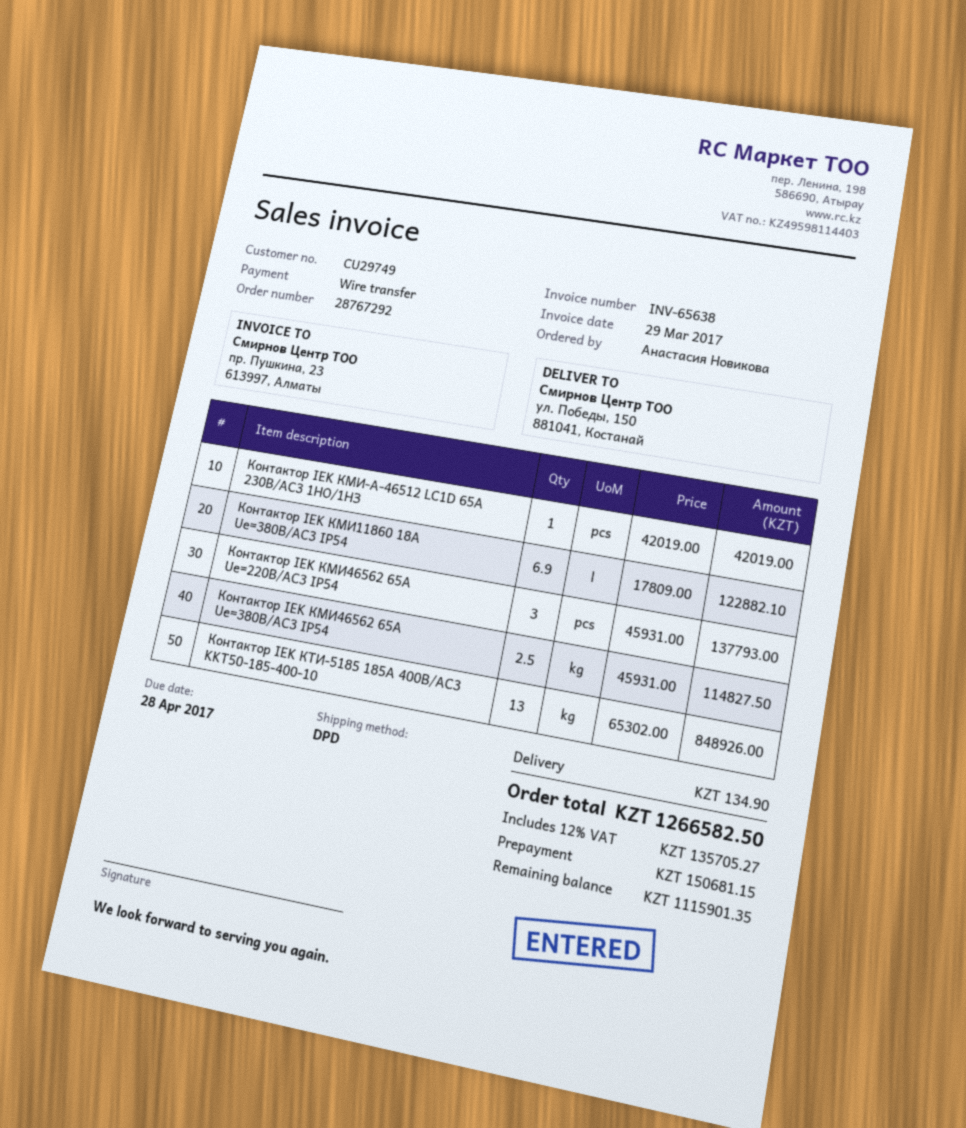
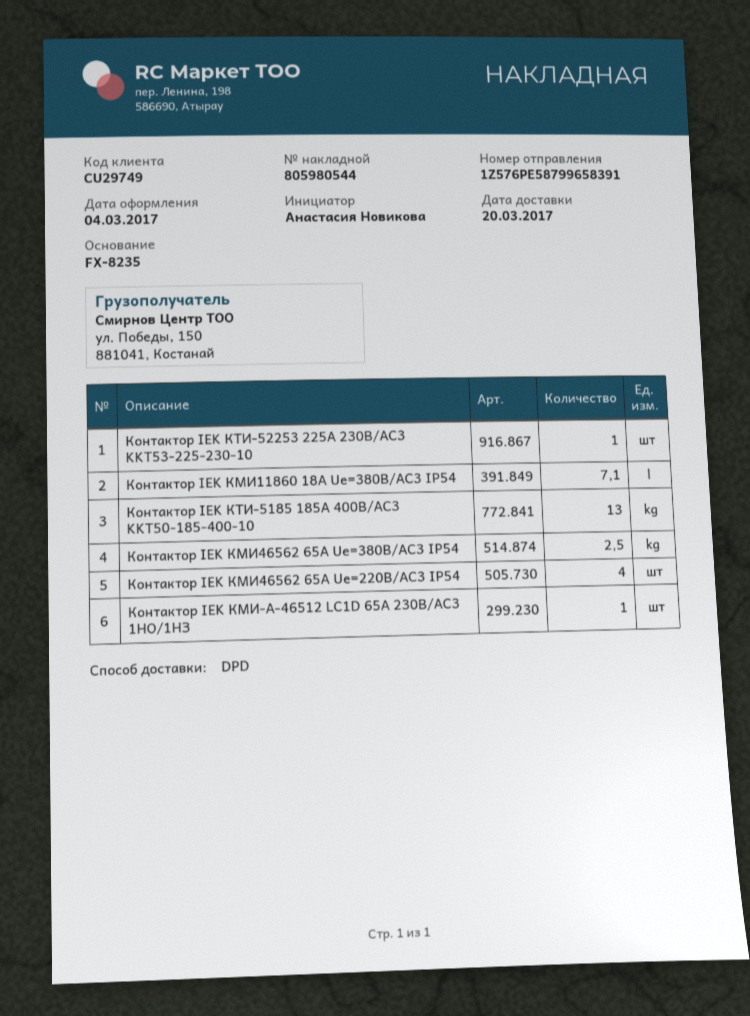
Контактор IEK КМИ11860 18А Ue=380В/АС3 IP54: 6.9 -> 7.1
Контактор IEK КМИ46562 65А Ue=220В/АС3 IP54: 3 -> 4
Контактор IEK КТИ-52253 225А 230В/АС3 KKT53-225-230-10: none -> 1

